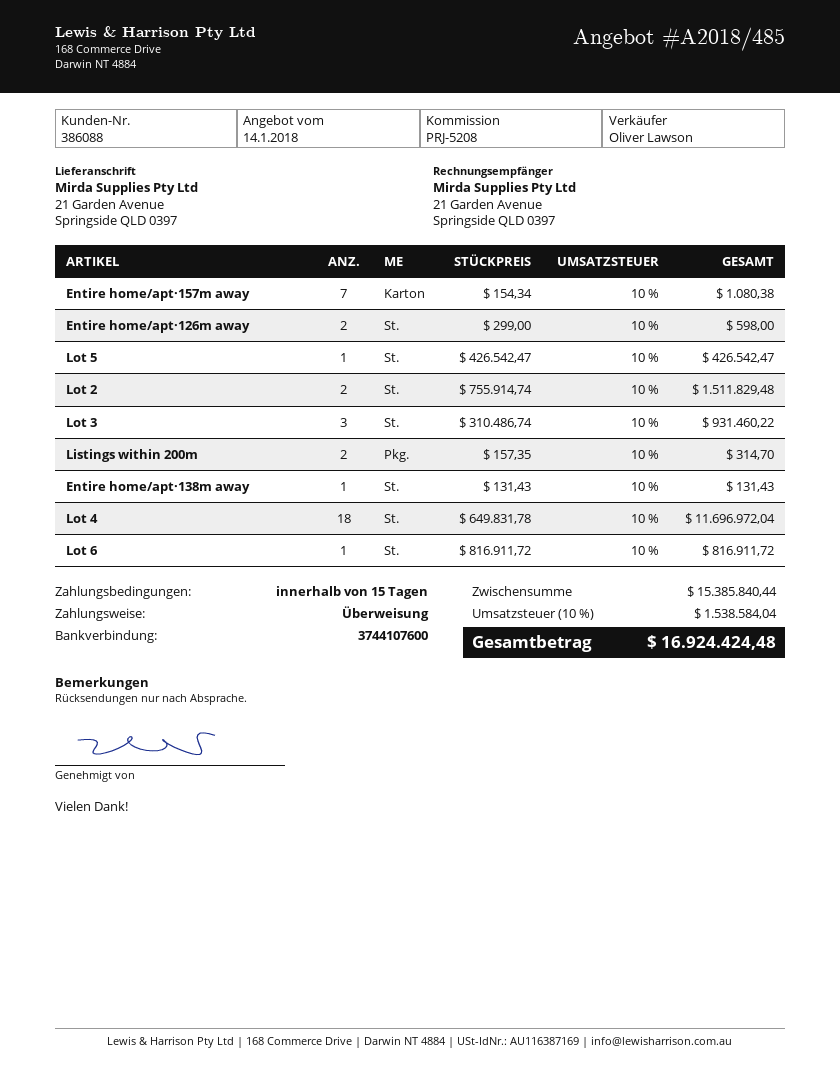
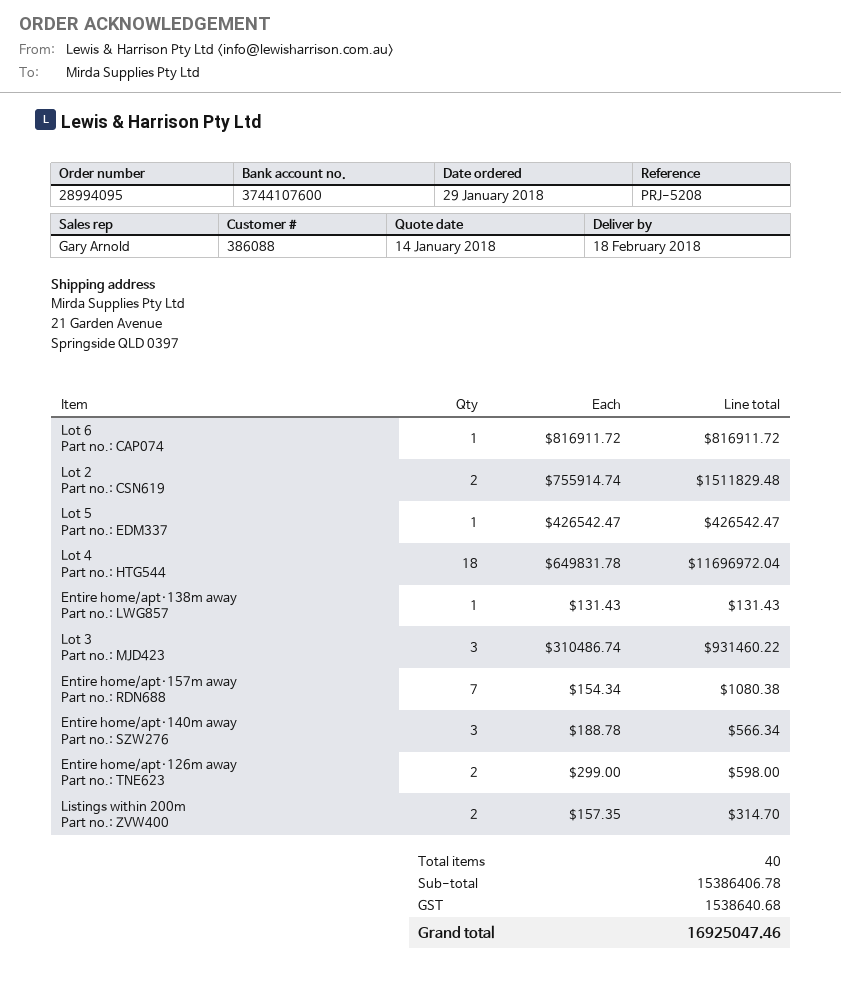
sales rep: Oliver Lawson -> Gary Arnold
Entire home/apt·140m away: none -> 3 x 188.78 = 566.34
subtotal: 15385840.44 -> 15386406.78
tax: 1538584.04 -> 1538640.68
total: 16924424.48 -> 16925047.46

